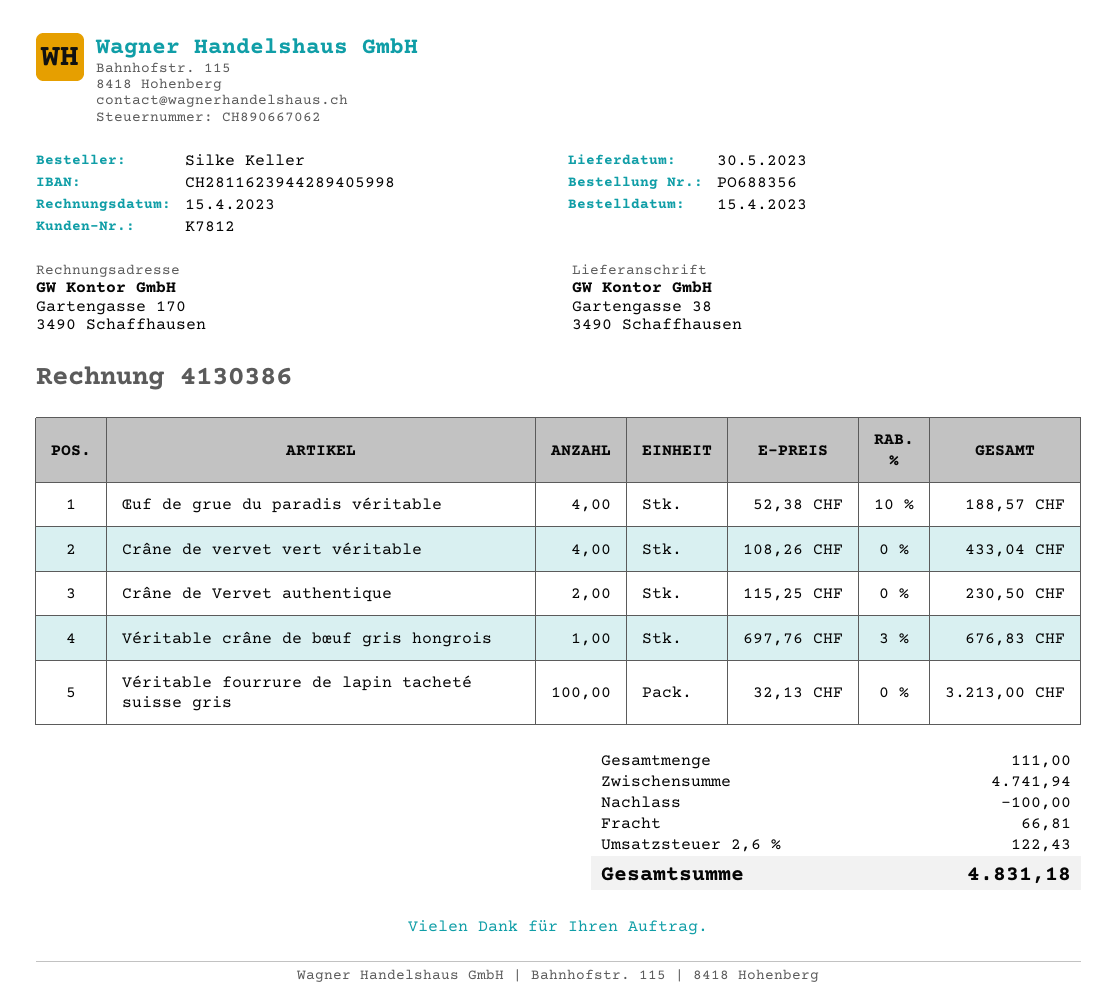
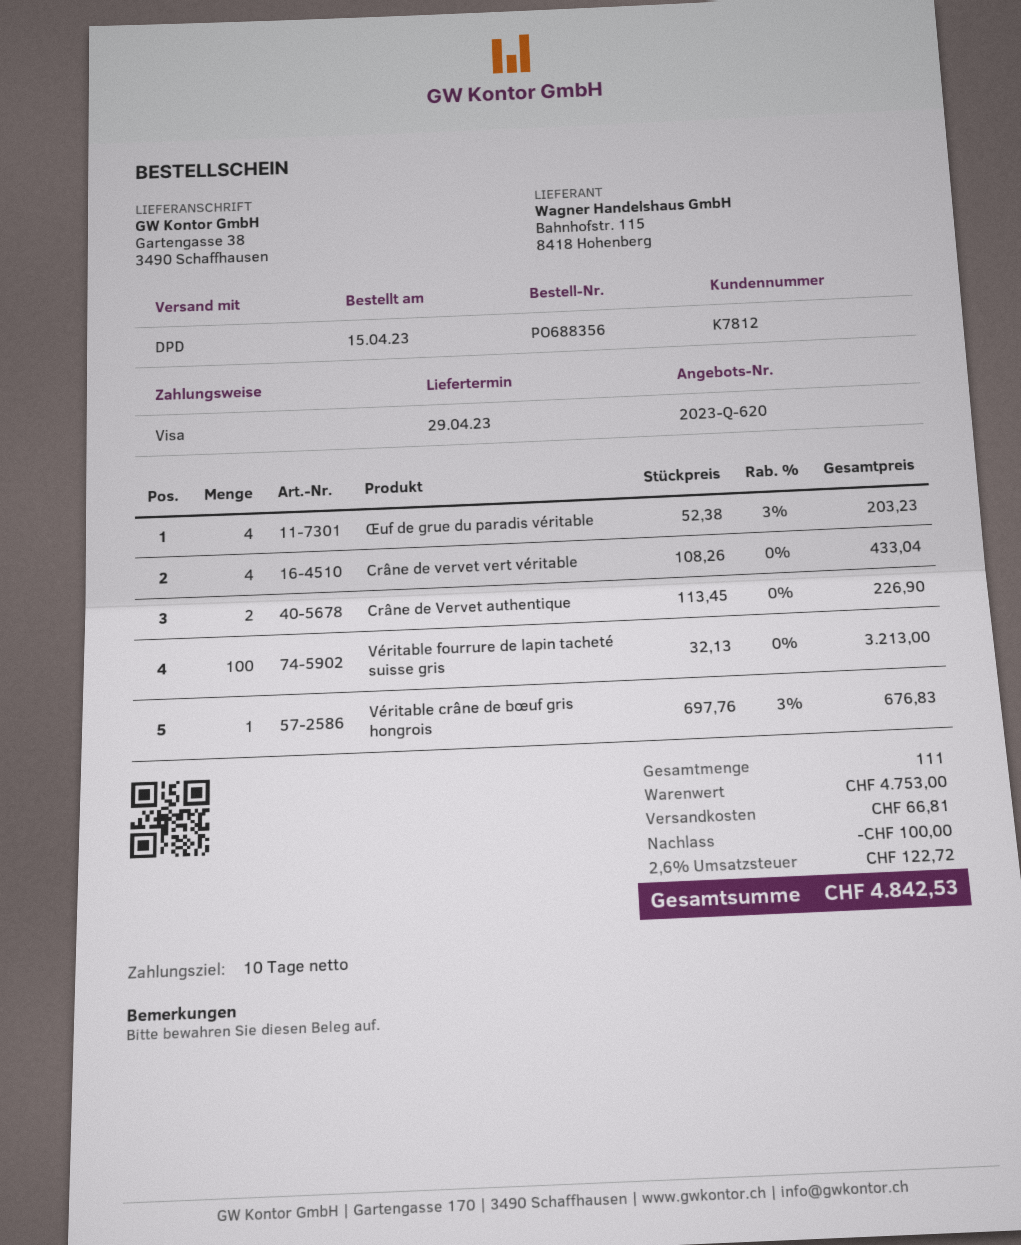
delivery date: 2023-05-30 -> 2023-04-29
Œuf de grue du paradis véritable: 4 x 52.38 - 10% = 188.57 -> 4 x 52.38 - 3% = 203.23
Crâne de Vervet authentique: 2 x 115.25 = 230.50 -> 2 x 113.45 = 226.90
subtotal: 4741.94 -> 4753.00
tax: 2.6% = 122.43 -> 2.6% = 122.72
total: 4831.18 -> 4842.53

